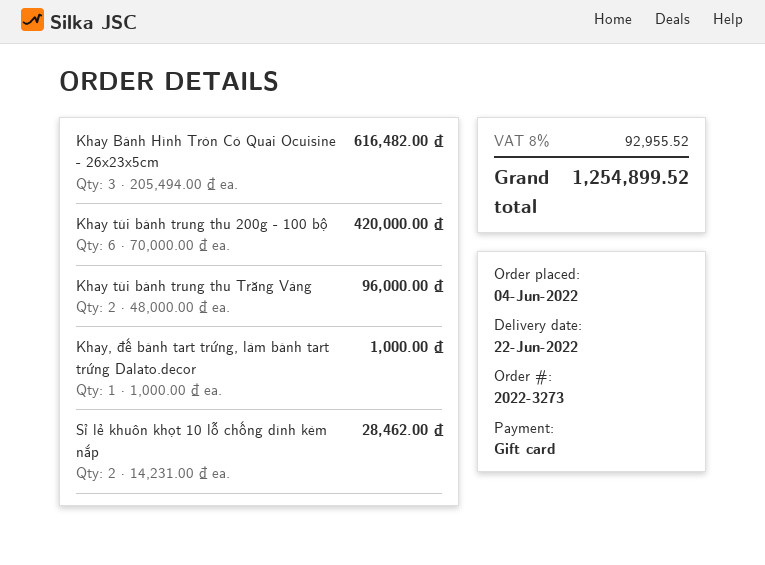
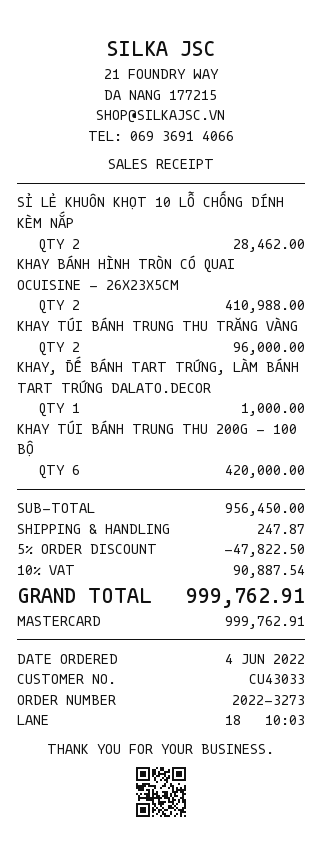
payment method: gift card -> Mastercard
Khay Bánh Hình Tròn Có Quai Ocuisine - 26x23x5cm: 3 for 616482.00 -> 2 for 410988.00
discount: none -> 5% = 47822.50
shipping: none -> 247.87
tax: 8% = 92955.52 -> 10% = 90887.54
total: 1254899.52 -> 999762.91

